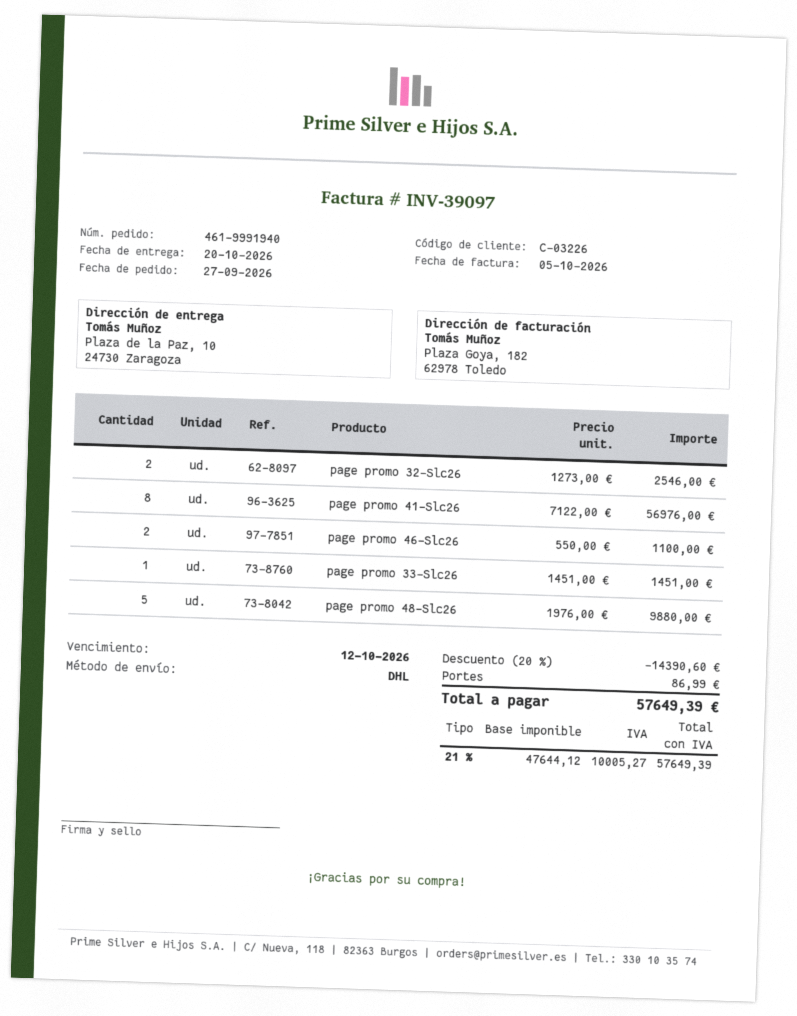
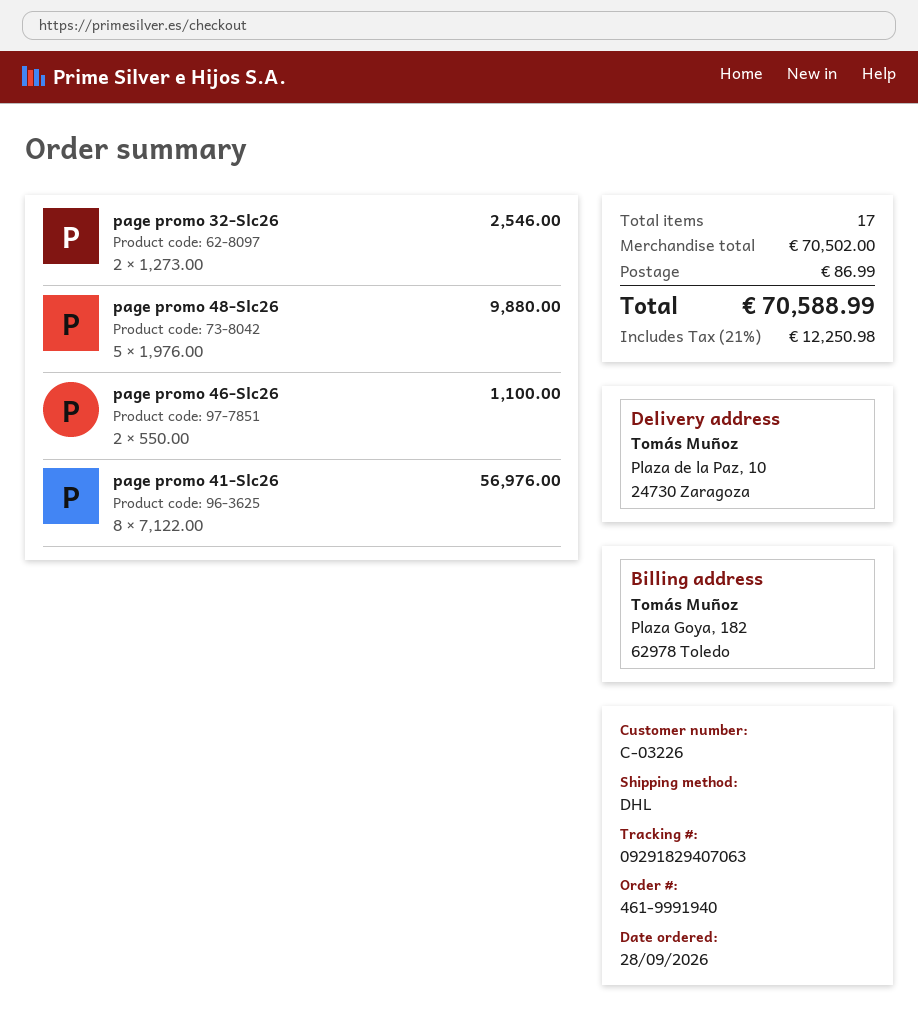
order date: 2026-09-27 -> 2026-09-28
page promo 33-Slc26: 1 x 1451.00 = 1451.00 -> none
discount: 20% = 14390.60 -> none
tax: 21% = 10005.27 -> 21% = 12250.98
total: 57649.39 -> 70588.99

